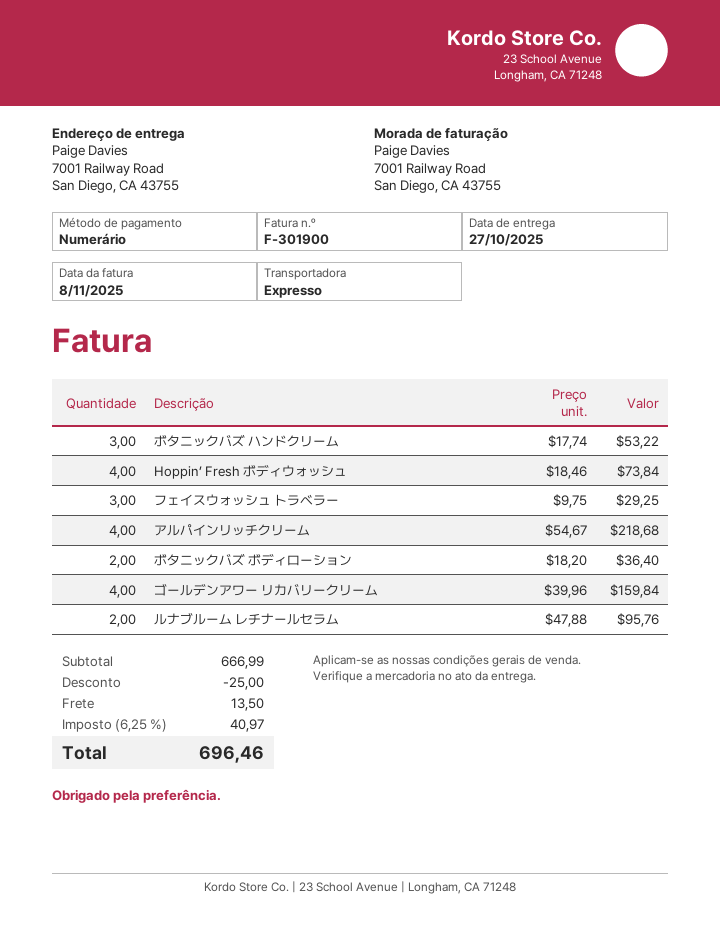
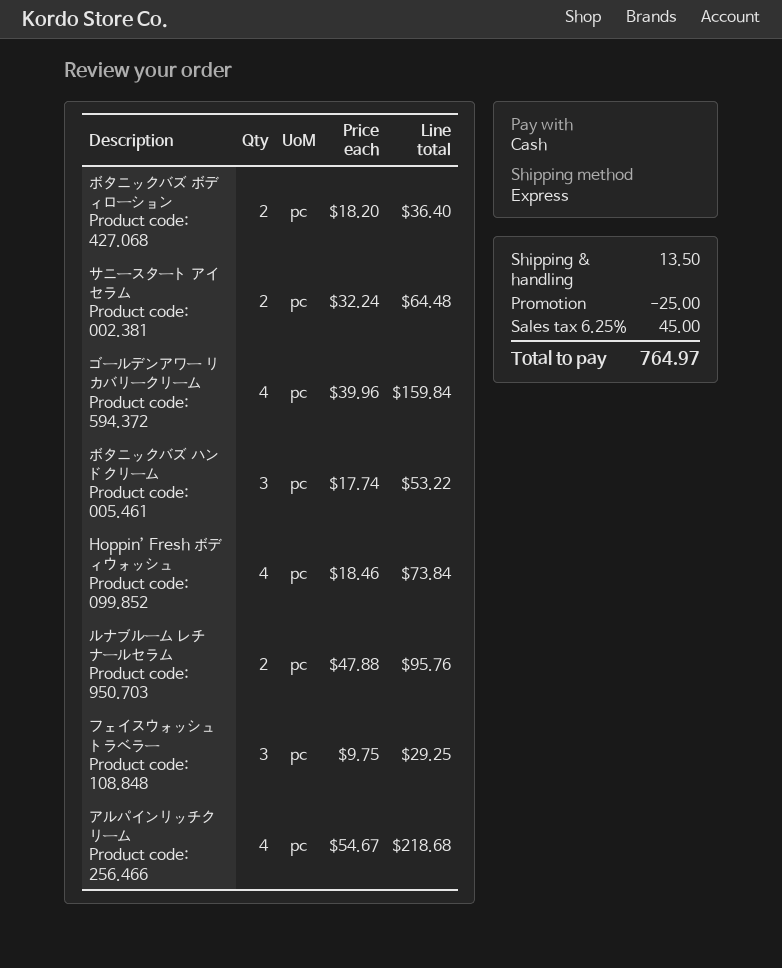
サニースタート アイセラム: none -> 2 x 32.24 = 64.48
tax: 6.25% = 40.97 -> 6.25% = 45.00
total: 696.46 -> 764.97

